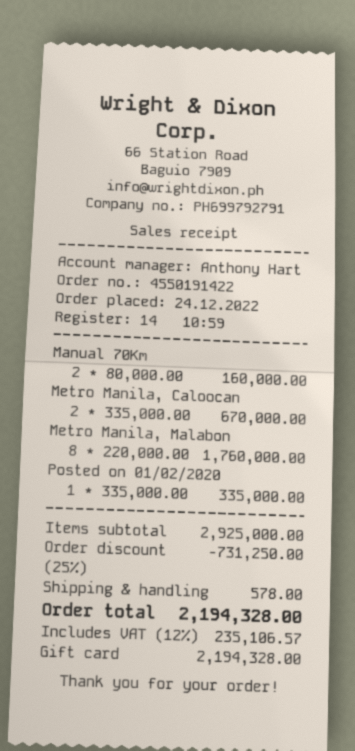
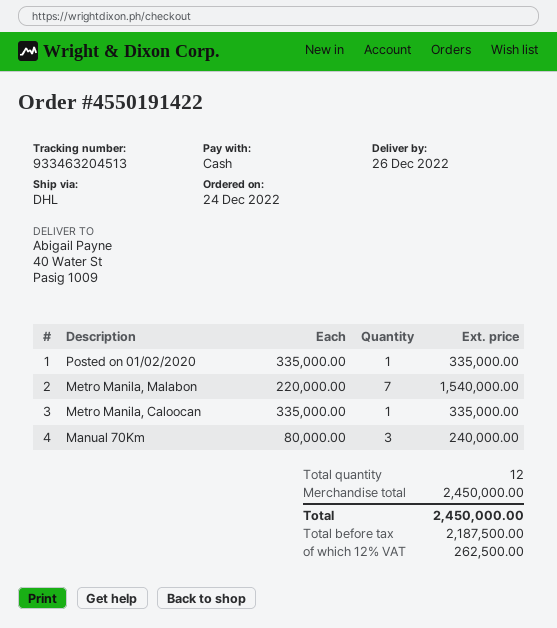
payment method: gift card -> cash
Manual 70Km: 2 x 80000.00 = 160000.00 -> 3 x 80000.00 = 240000.00
Metro Manila, Caloocan: 2 x 335000.00 = 670000.00 -> 1 x 335000.00 = 335000.00
Metro Manila, Malabon: 8 x 220000.00 = 1760000.00 -> 7 x 220000.00 = 1540000.00
subtotal: 2925000.00 -> 2450000.00
discount: 25% = 731250.00 -> none
shipping: 578.00 -> none
tax: 12% = 235106.57 -> 12% = 262500.00
total: 2194328.00 -> 2450000.00

